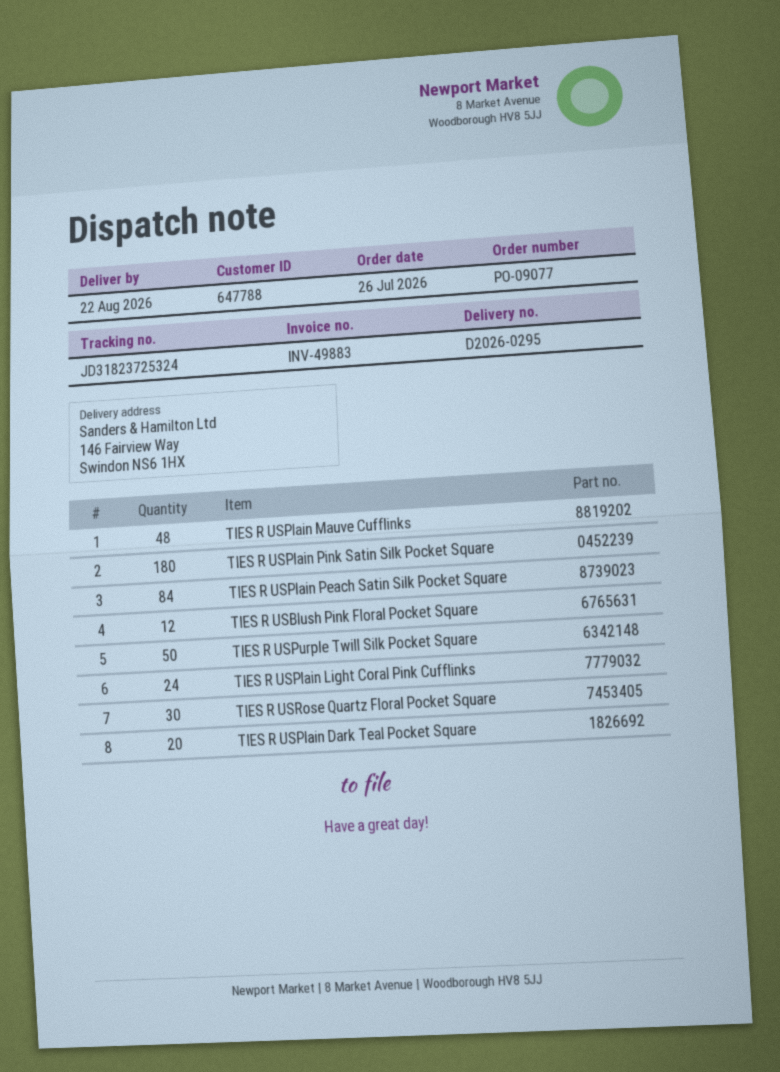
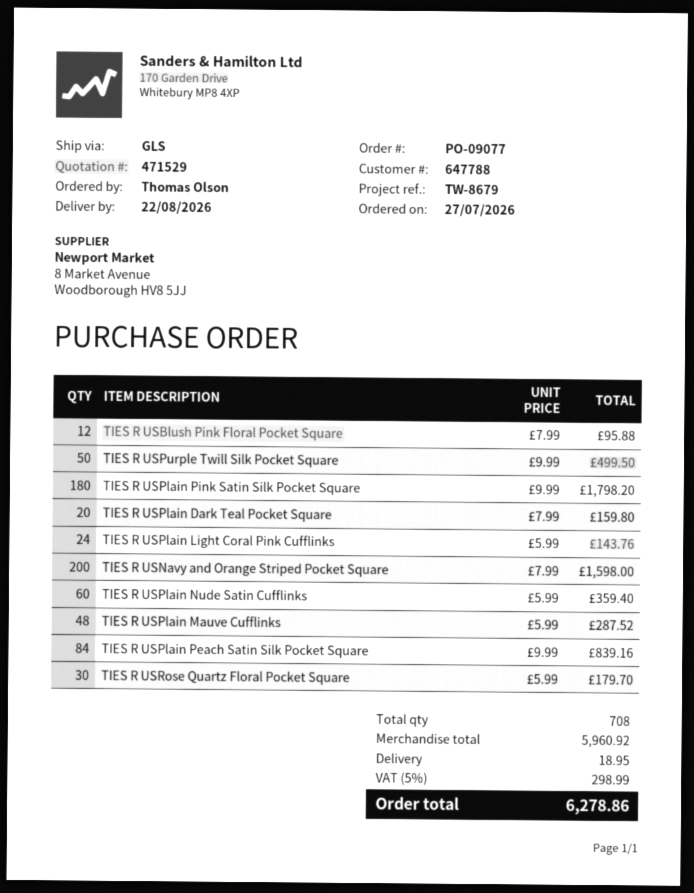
order date: 2026-07-26 -> 2026-07-27
TIES R USNavy and Orange Striped Pocket Square: none -> 200
TIES R USPlain Nude Satin Cufflinks: none -> 60

